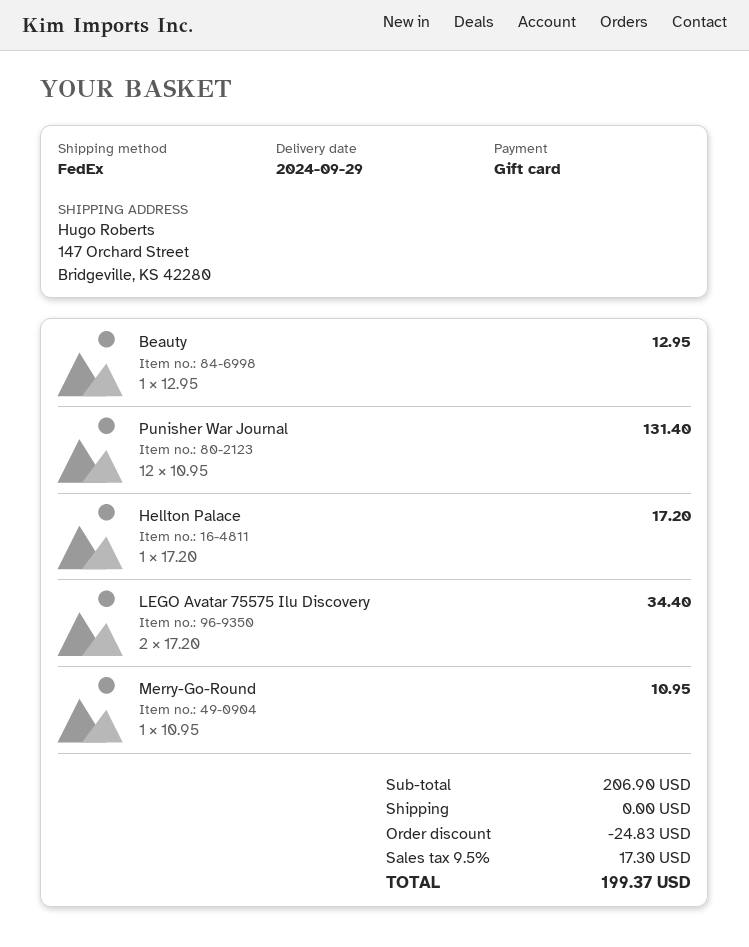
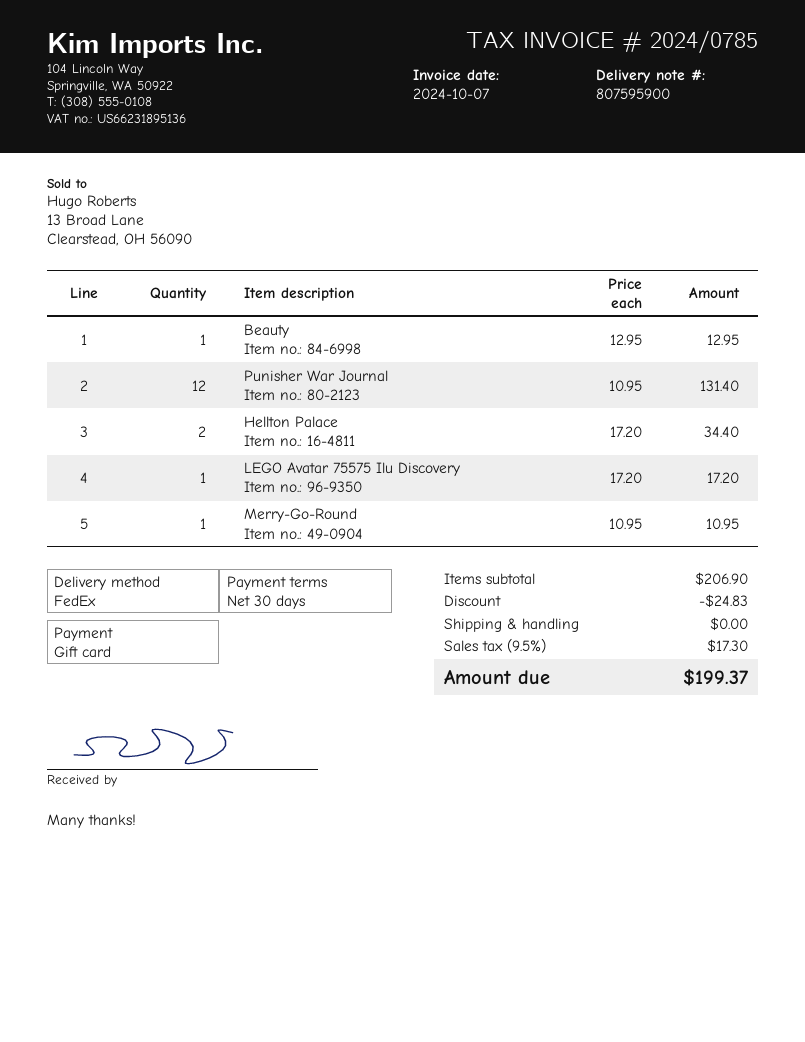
Hellton Palace: 1 x 17.20 = 17.20 -> 2 x 17.20 = 34.40
LEGO Avatar 75575 Ilu Discovery: 2 x 17.20 = 34.40 -> 1 x 17.20 = 17.20

